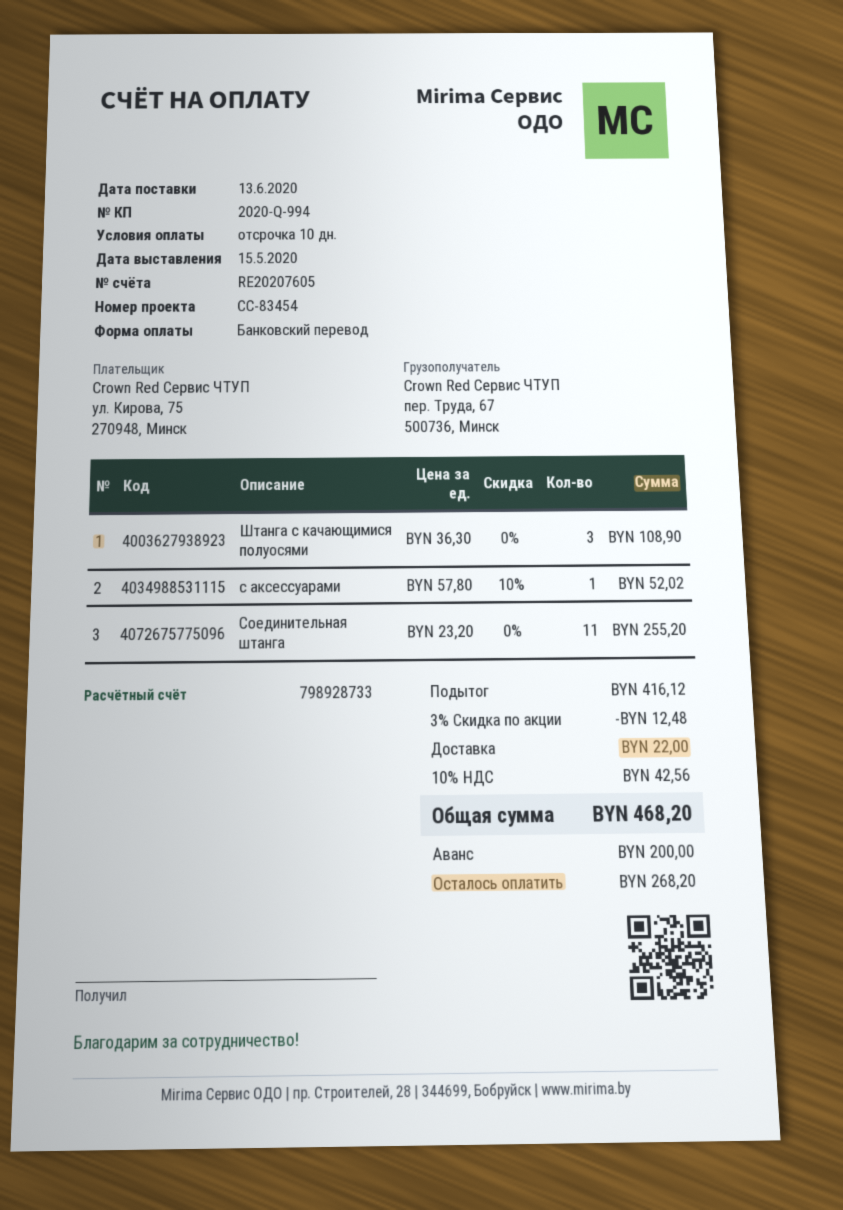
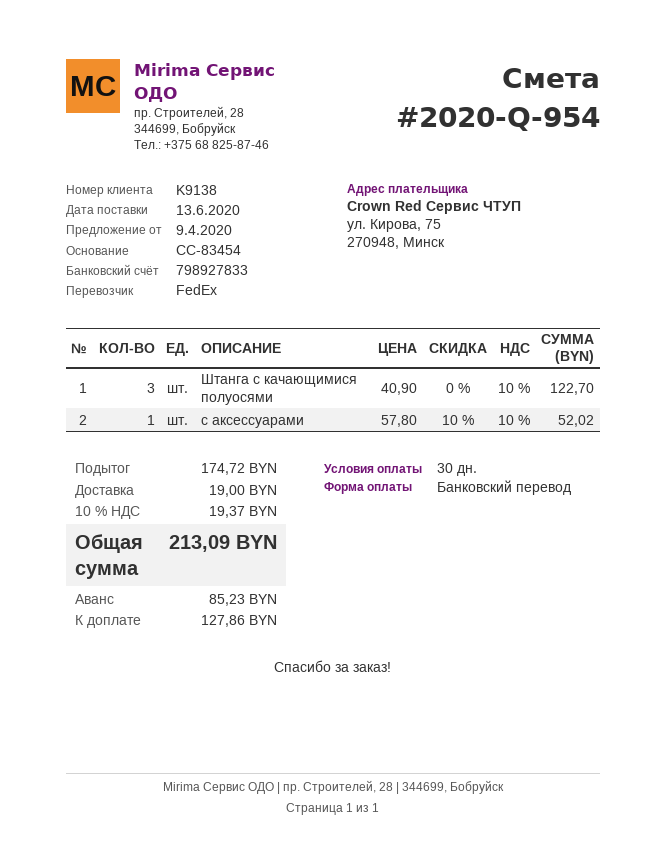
quote number: 2020-Q-994 -> 2020-Q-954
payment terms: 10 days -> 30 days
bank account: 798928733 -> 798927833
Штанга с качающимися полуосями: 3 x 36.30 = 108.90 -> 3 x 40.90 = 122.70
Соединительная штанга: 11 x 23.20 = 255.20 -> none
subtotal: 416.12 -> 174.72
discount: 3% = 12.48 -> none
shipping: 22.00 -> 19.00
tax: 10% = 42.56 -> 10% = 19.37
total: 468.20 -> 213.09
deposit: 200.00 -> 85.23
balance: 268.20 -> 127.86

